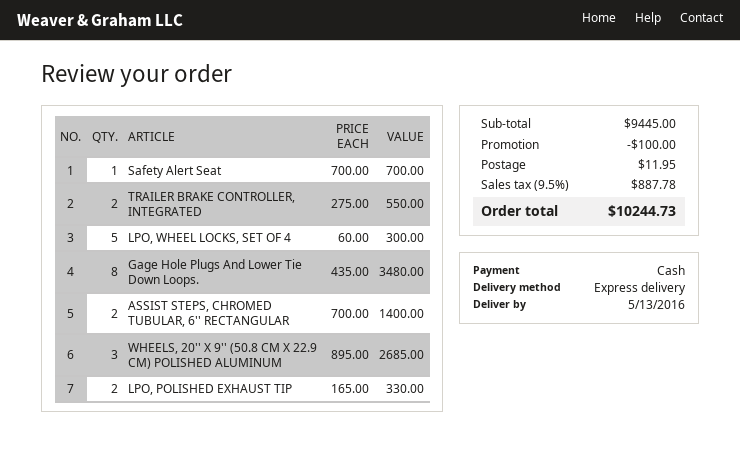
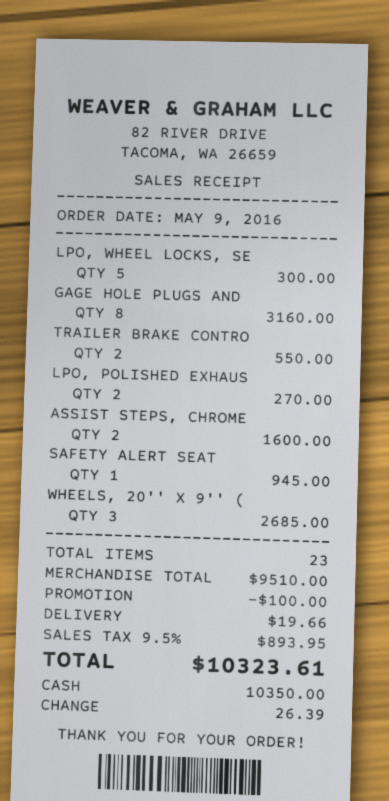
Safety Alert Seat: 1 for 700.00 -> 1 for 945.00
Gage Hole Plugs And Lower Tie Down Loops.: 8 for 3480.00 -> 8 for 3160.00
ASSIST STEPS, CHROMED TUBULAR, 6'' RECTANGULAR: 2 for 1400.00 -> 2 for 1600.00
LPO, POLISHED EXHAUST TIP: 2 for 330.00 -> 2 for 270.00
subtotal: 9445.00 -> 9510.00
shipping: 11.95 -> 19.66
tax: 9.5% = 887.78 -> 9.5% = 893.95
total: 10244.73 -> 10323.61

